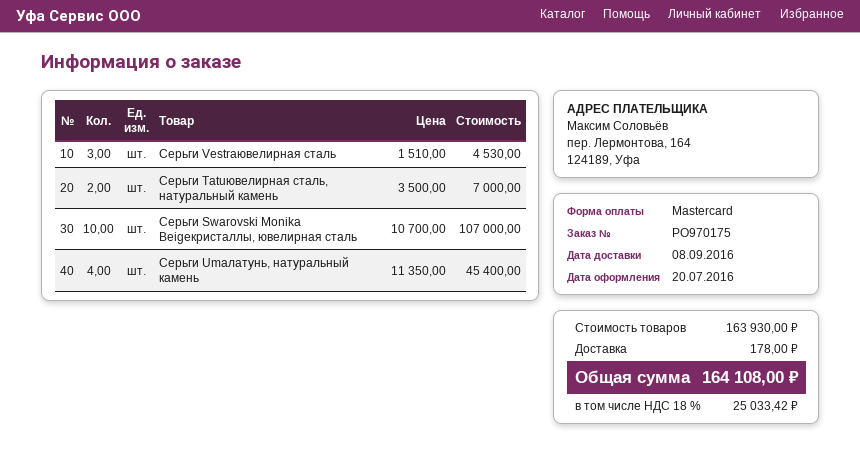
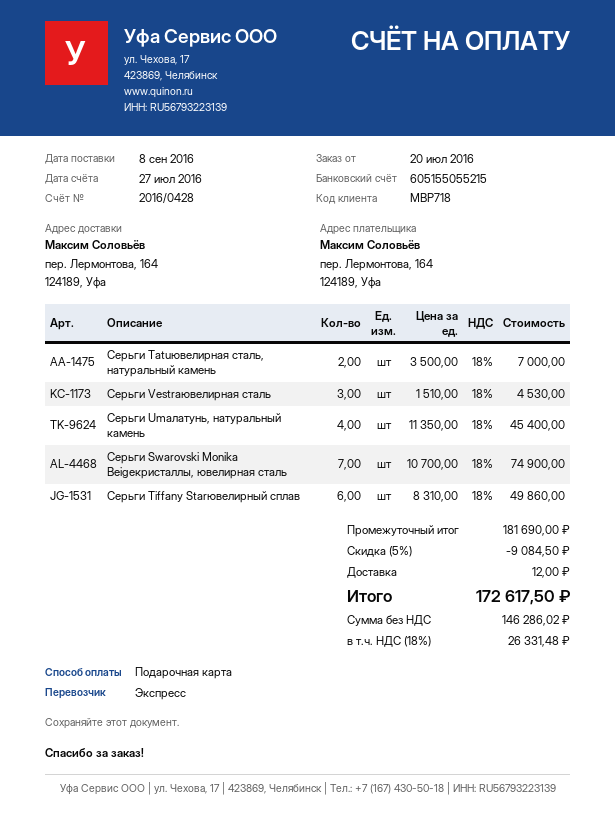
payment method: Mastercard -> gift card
Серьги Swarovski Monika Beigeкристаллы, ювелирная сталь: 10 x 10700.00 = 107000.00 -> 7 x 10700.00 = 74900.00
Серьги Tiffany Starювелирный сплав: none -> 6 x 8310.00 = 49860.00
subtotal: 163930.00 -> 181690.00
discount: none -> 5% = 9084.50
shipping: 178.00 -> 12.00
tax: 18% = 25033.42 -> 18% = 26331.48
total: 164108.00 -> 172617.50

